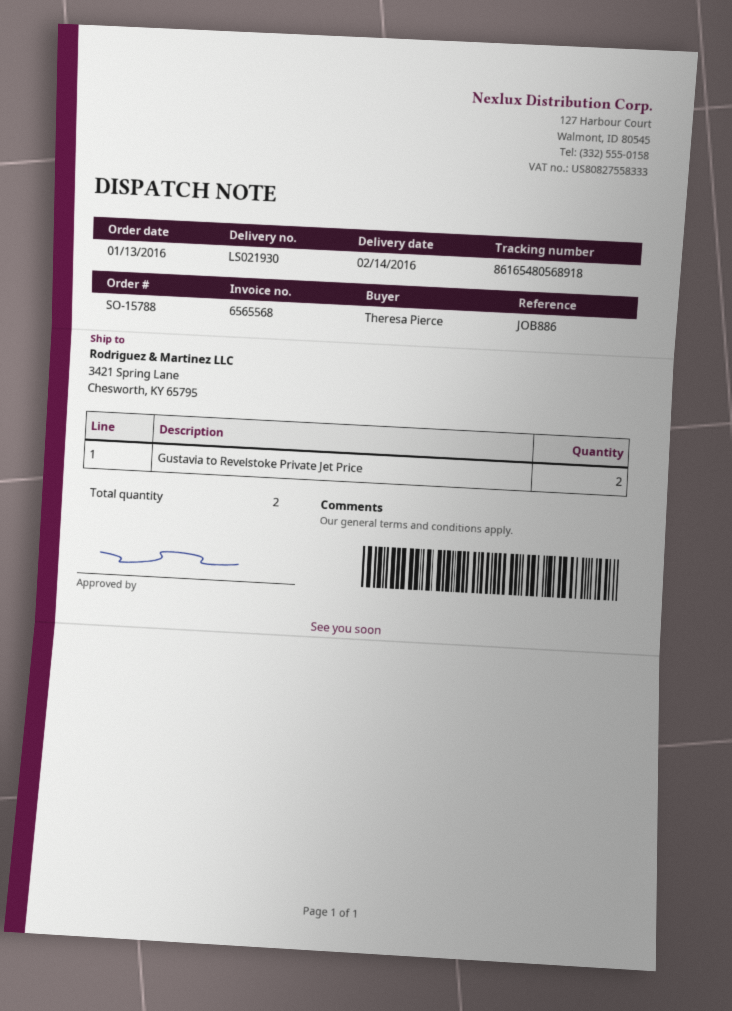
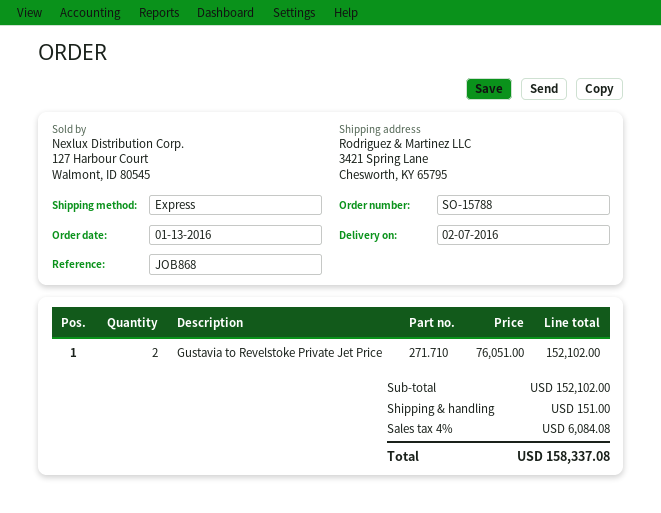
delivery date: 2016-02-14 -> 2016-02-07
reference: JOB886 -> JOB868

